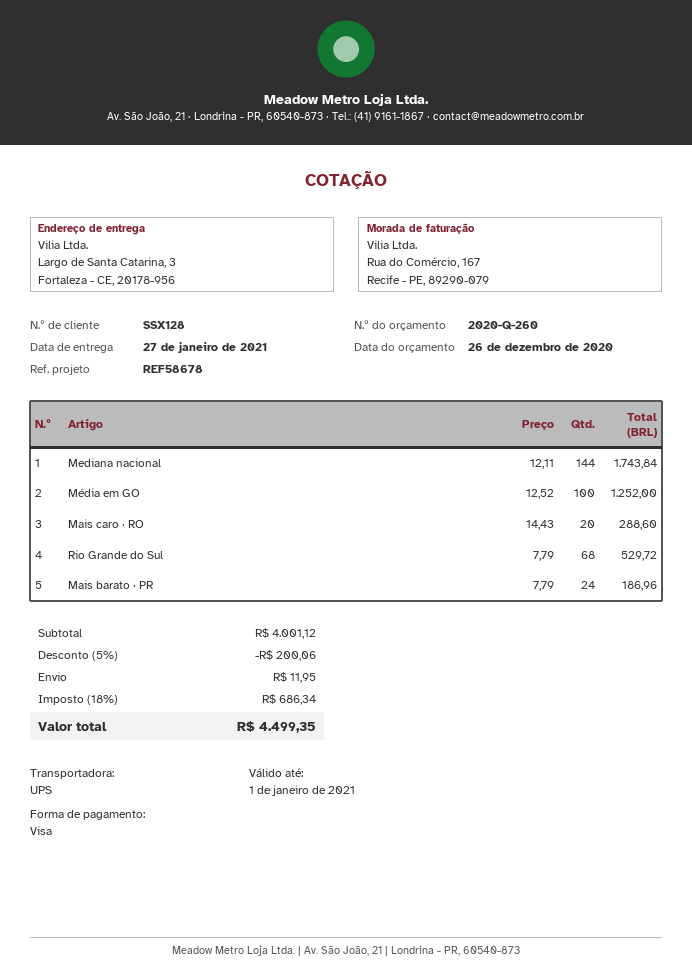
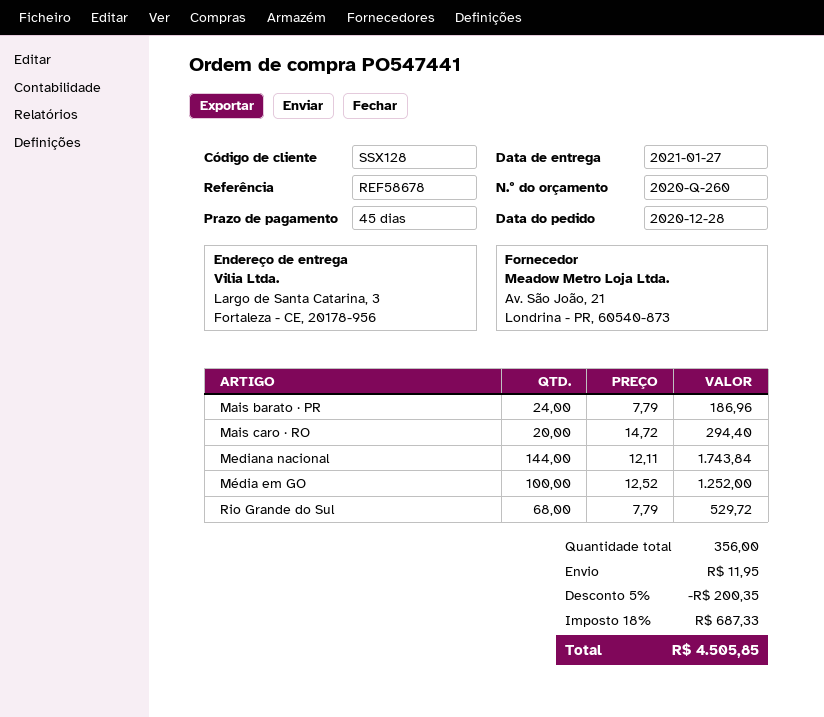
Mais caro · RO: 20 x 14.43 = 288.60 -> 20 x 14.72 = 294.40
discount: 5% = 200.06 -> 5% = 200.35
tax: 18% = 686.34 -> 18% = 687.33
total: 4499.35 -> 4505.85

